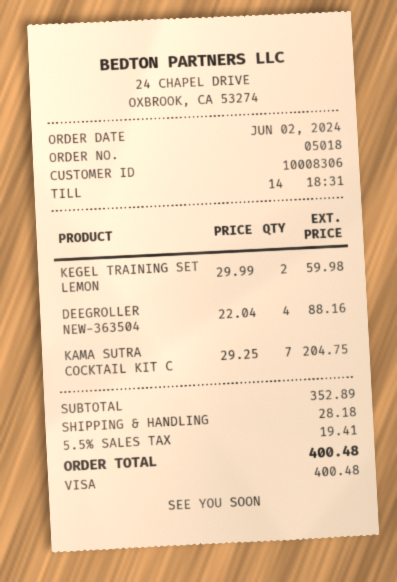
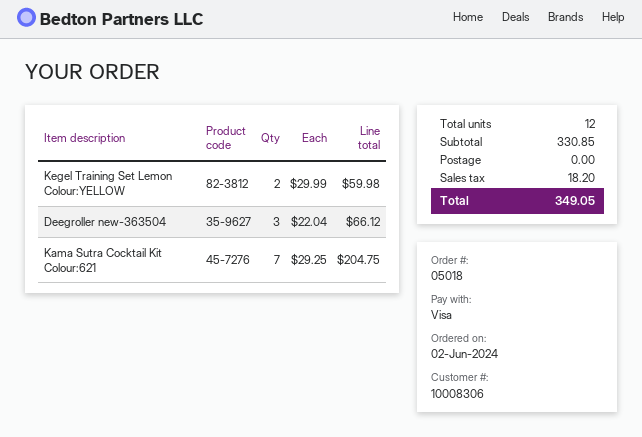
DEEGROLLER NEW-363504: 4 x 22.04 = 88.16 -> 3 x 22.04 = 66.12
subtotal: 352.89 -> 330.85
shipping: 28.18 -> 0.00
tax: 19.41 -> 18.20
total: 400.48 -> 349.05

